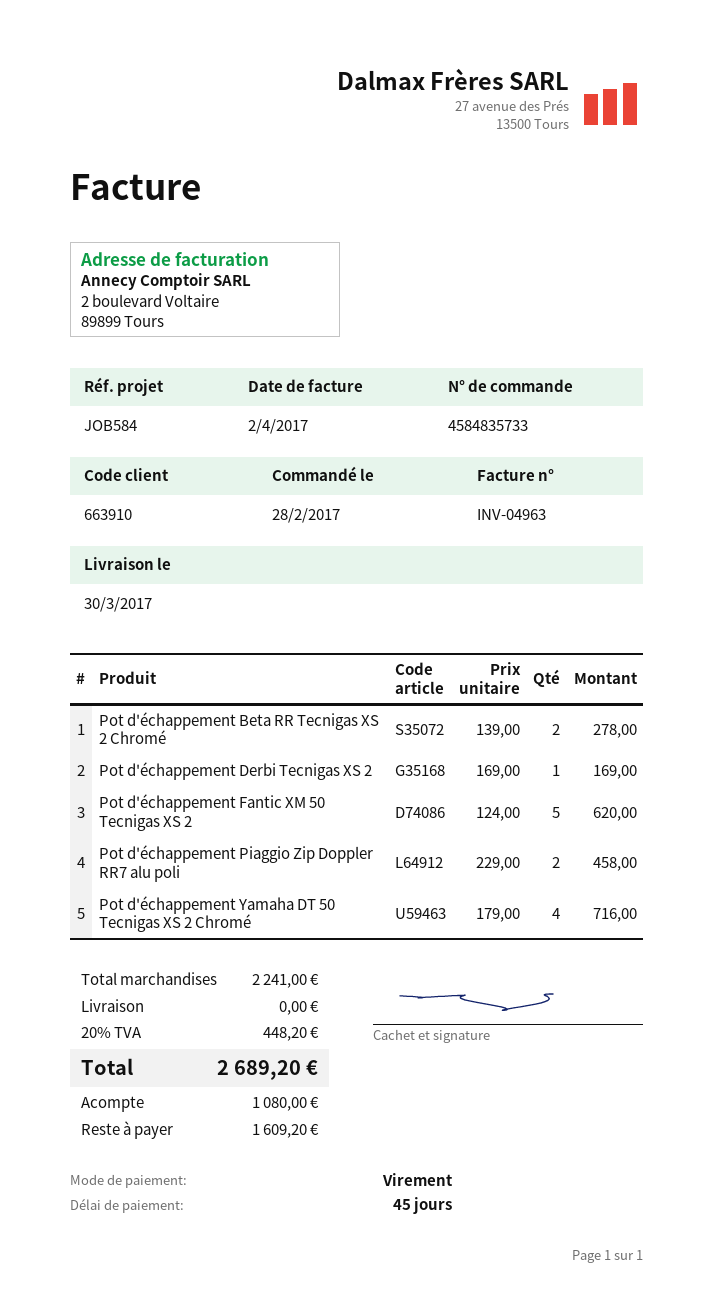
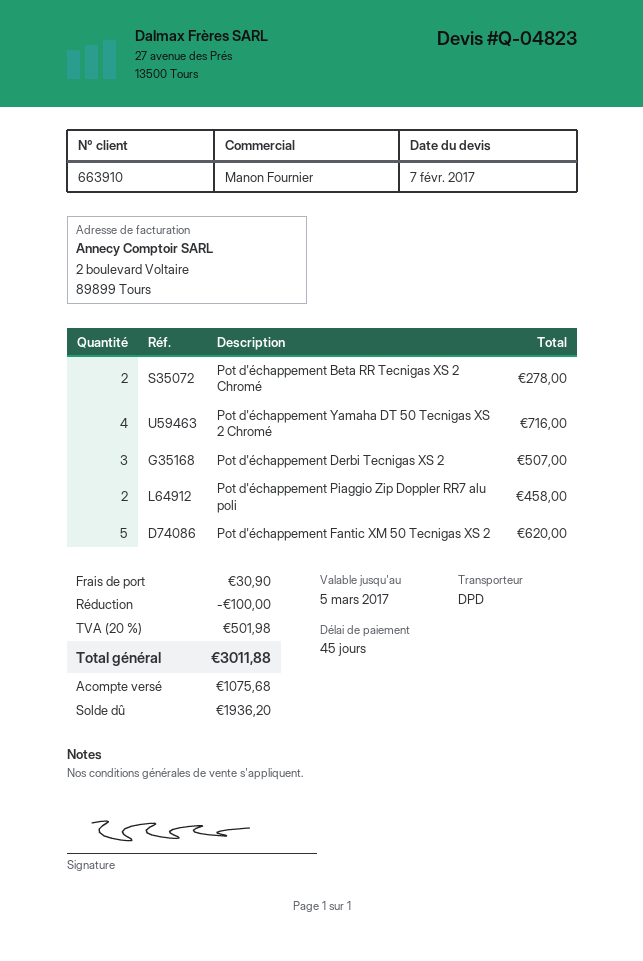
Pot d'échappement Derbi Tecnigas XS 2: 1 for 169.00 -> 3 for 507.00
discount: none -> 100.00
shipping: 0.00 -> 30.90
tax: 20% = 448.20 -> 20% = 501.98
total: 2689.20 -> 3011.88
deposit: 1080.00 -> 1075.68
balance: 1609.20 -> 1936.20

